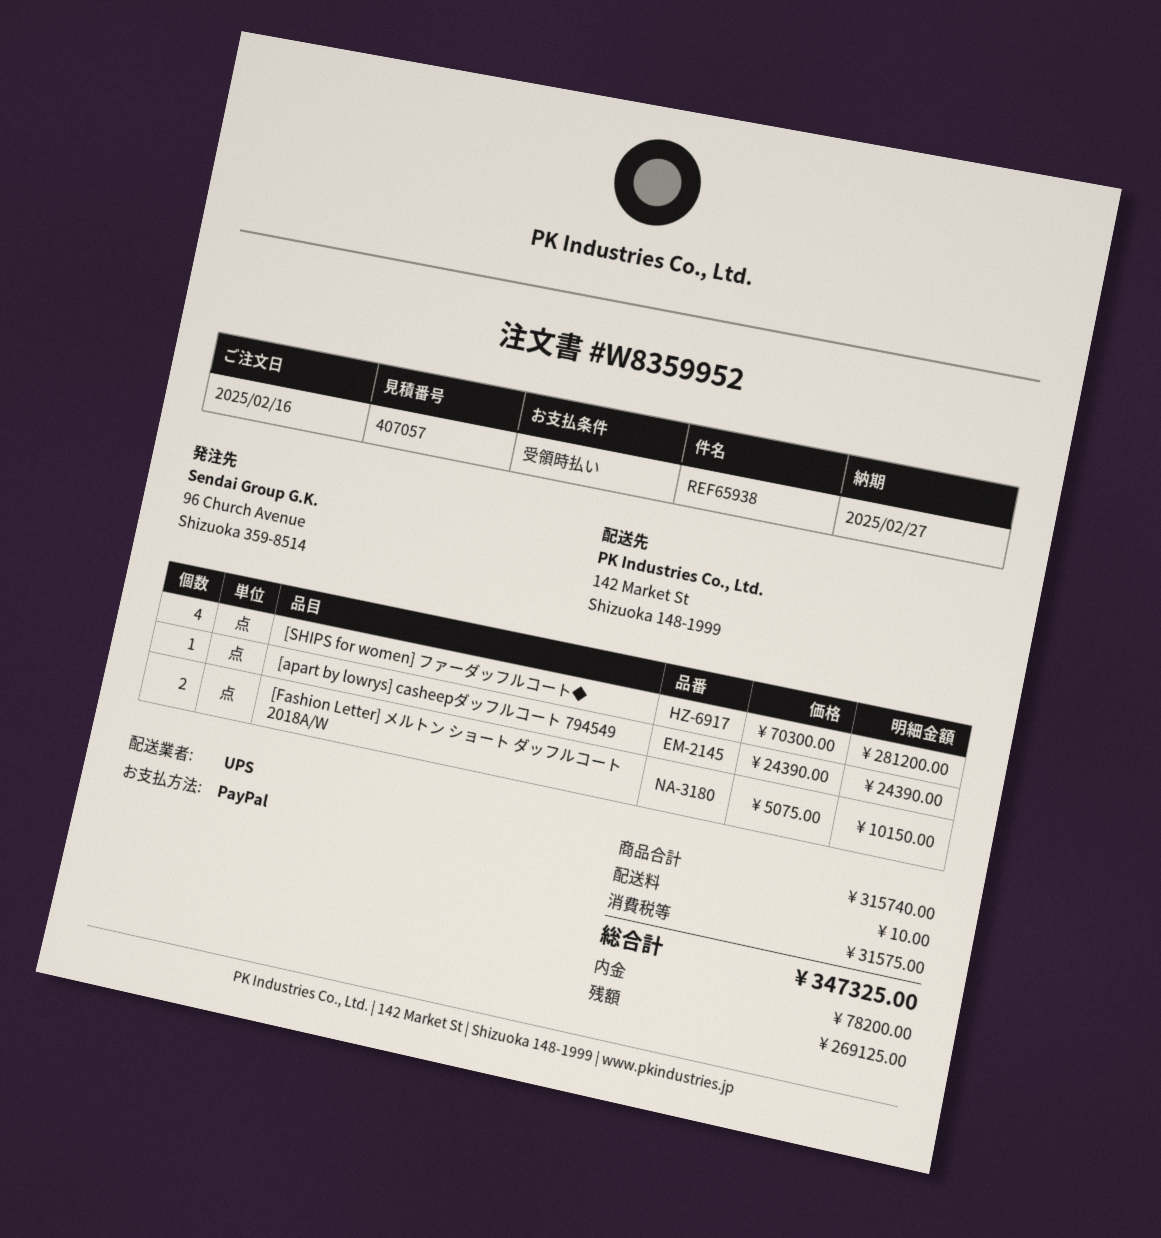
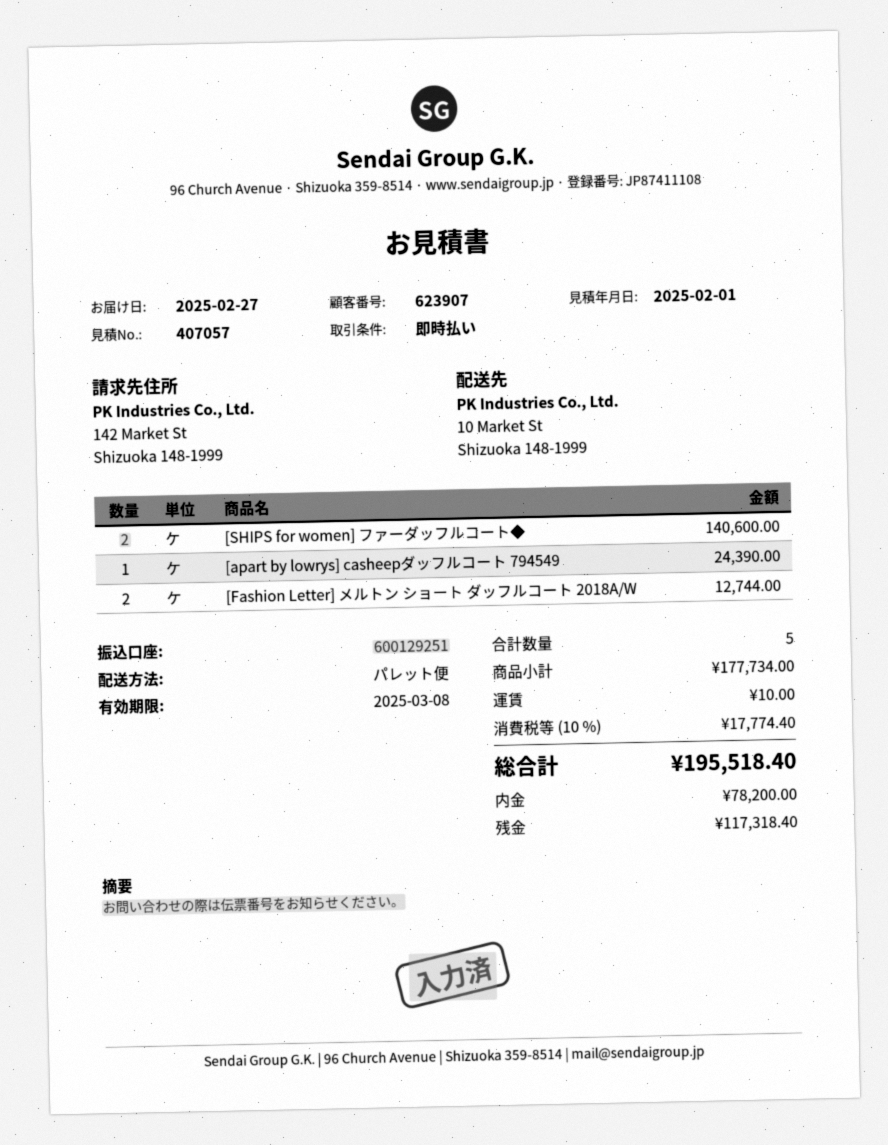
shipping method: UPS -> pallet freight
ship to: 142 Market St, Shizuoka 148-1999 -> 10 Market St, Shizuoka 148-1999
[SHIPS for women] ファーダッフルコート◆: 4 for 281200.00 -> 2 for 140600.00
[Fashion Letter] メルトン ショート ダッフルコート 2018A/W: 2 for 10150.00 -> 2 for 12744.00
subtotal: 315740.00 -> 177734.00
tax: 31575.00 -> 17774.40
total: 347325.00 -> 195518.40
balance: 269125.00 -> 117318.40

